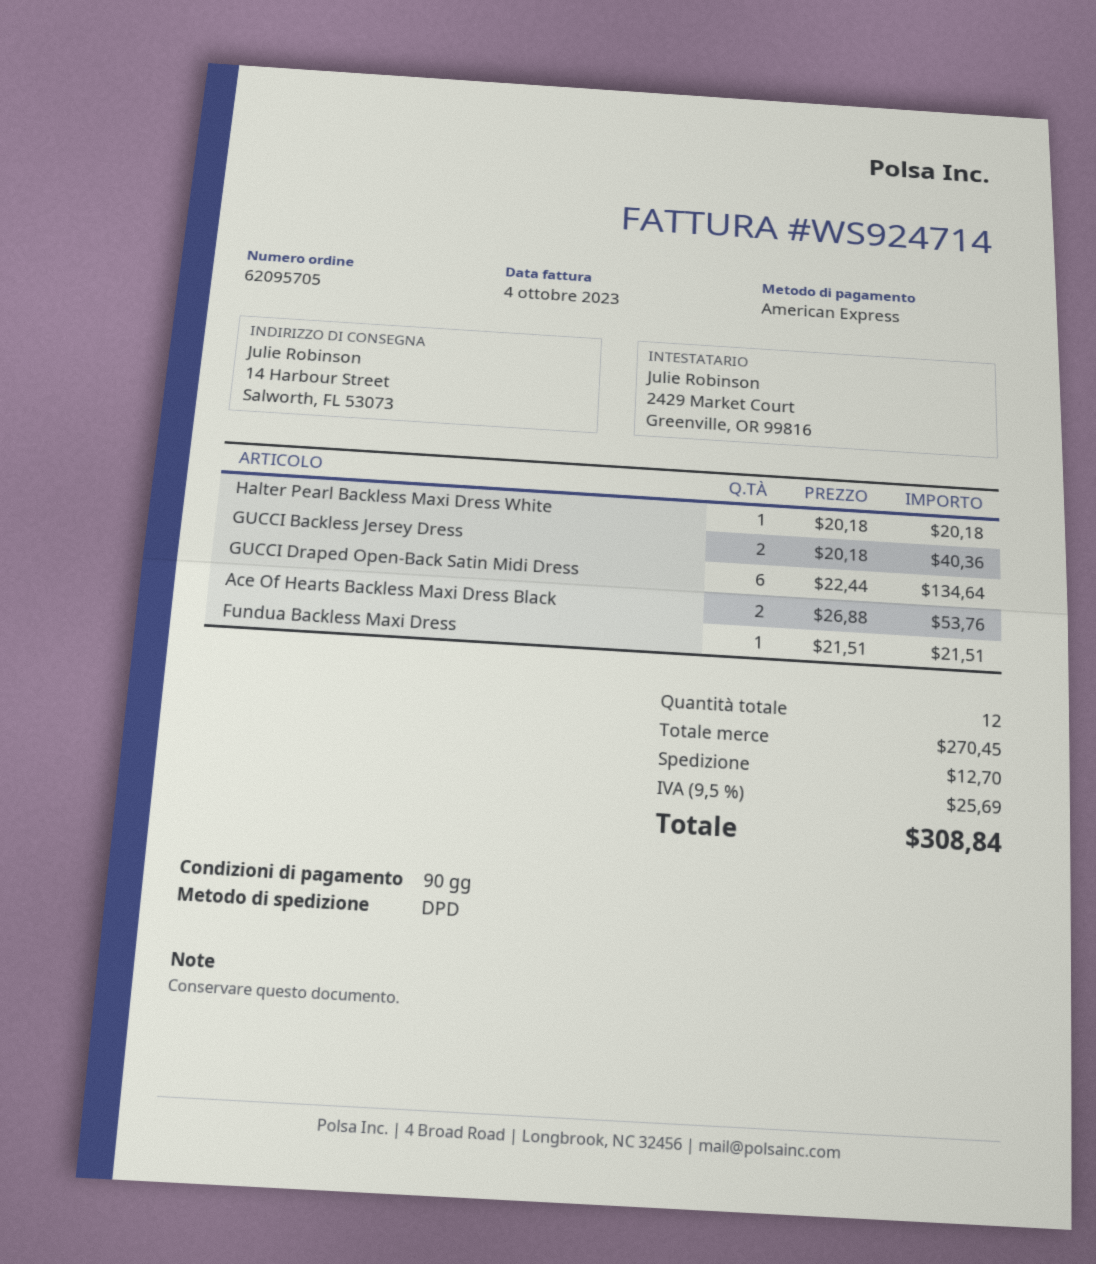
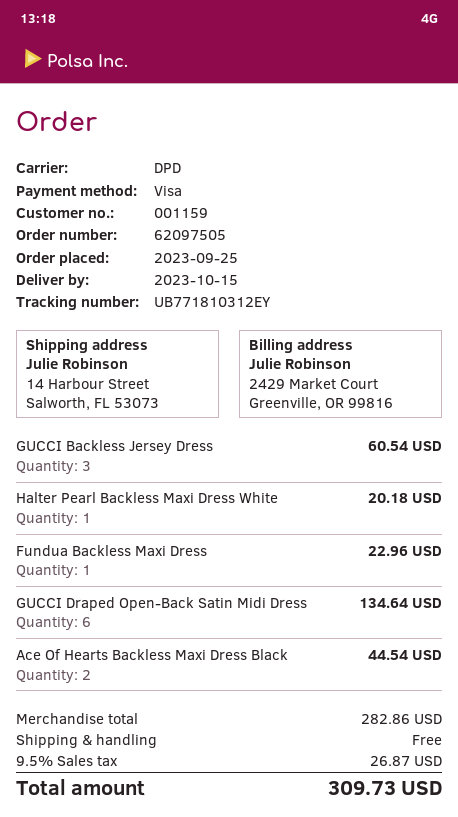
order number: 62095705 -> 62097505
payment method: American Express -> Visa
GUCCI Backless Jersey Dress: 2 for 40.36 -> 3 for 60.54
Ace Of Hearts Backless Maxi Dress Black: 2 for 53.76 -> 2 for 44.54
Fundua Backless Maxi Dress: 1 for 21.51 -> 1 for 22.96
subtotal: 270.45 -> 282.86
shipping: 12.70 -> 0.00
tax: 9.5% = 25.69 -> 9.5% = 26.87
total: 308.84 -> 309.73

